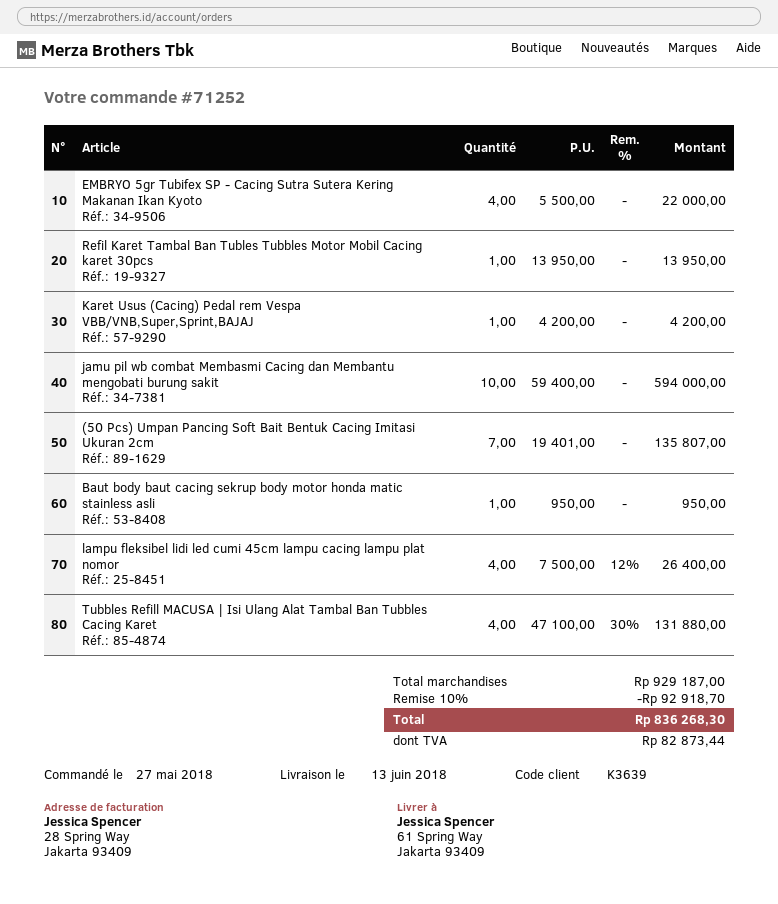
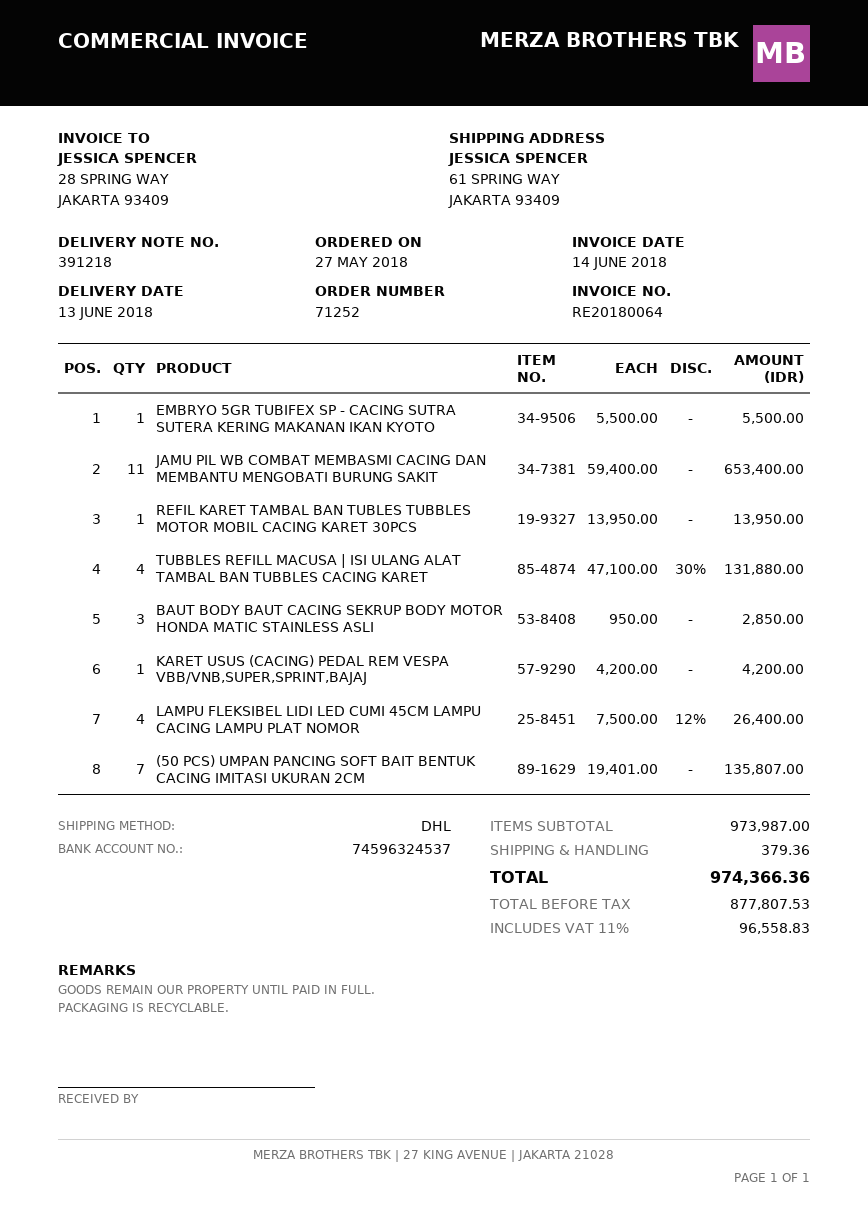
EMBRYO 5gr Tubifex SP - Cacing Sutra Sutera Kering Makanan Ikan Kyoto: 4 x 5500.00 = 22000.00 -> 1 x 5500.00 = 5500.00
jamu pil wb combat Membasmi Cacing dan Membantu mengobati burung sakit: 10 x 59400.00 = 594000.00 -> 11 x 59400.00 = 653400.00
Baut body baut cacing sekrup body motor honda matic stainless asli: 1 x 950.00 = 950.00 -> 3 x 950.00 = 2850.00
subtotal: 929187.00 -> 973987.00
discount: 10% = 92918.70 -> none
shipping: none -> 379.36
tax: 82873.44 -> 96558.83
total: 836268.30 -> 974366.36

